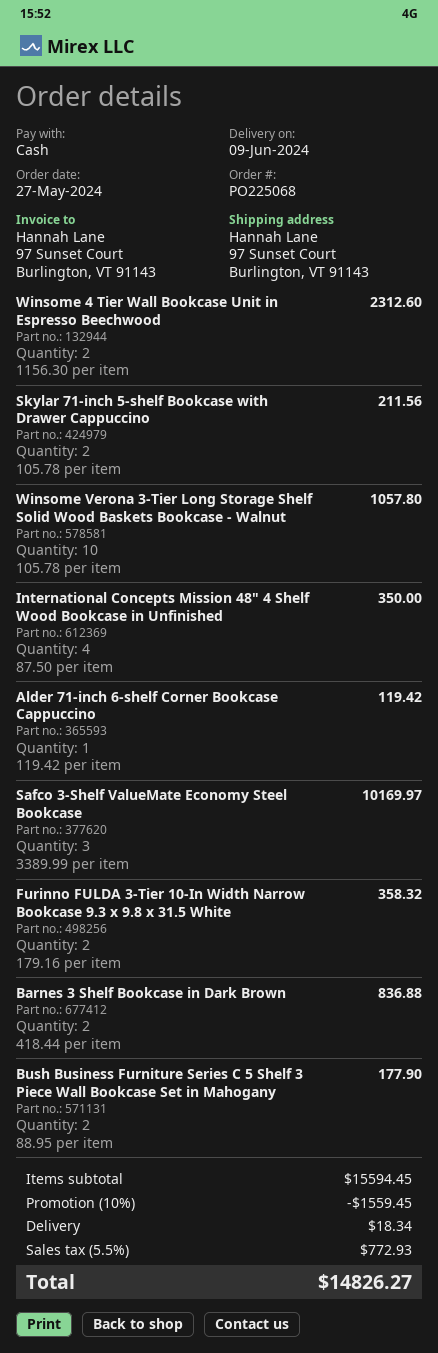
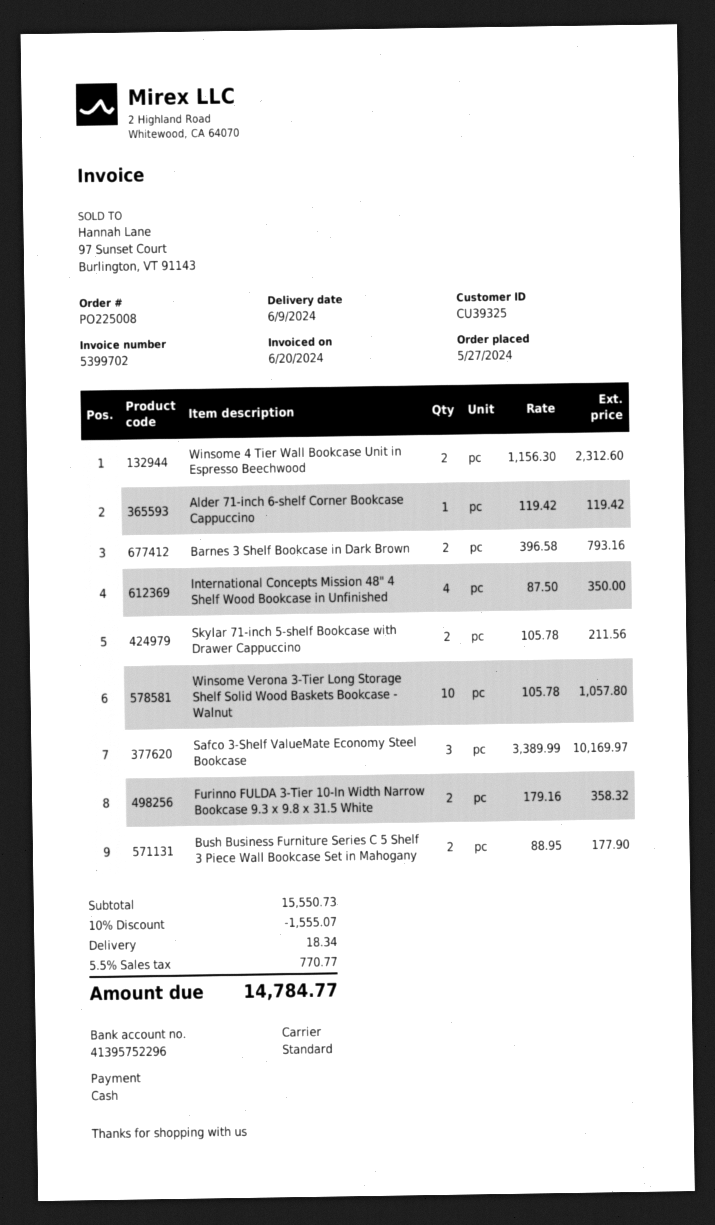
order number: PO225068 -> PO225008
Barnes 3 Shelf Bookcase in Dark Brown: 2 x 418.44 = 836.88 -> 2 x 396.58 = 793.16
subtotal: 15594.45 -> 15550.73
discount: 10% = 1559.45 -> 10% = 1555.07
tax: 5.5% = 772.93 -> 5.5% = 770.77
total: 14826.27 -> 14784.77

